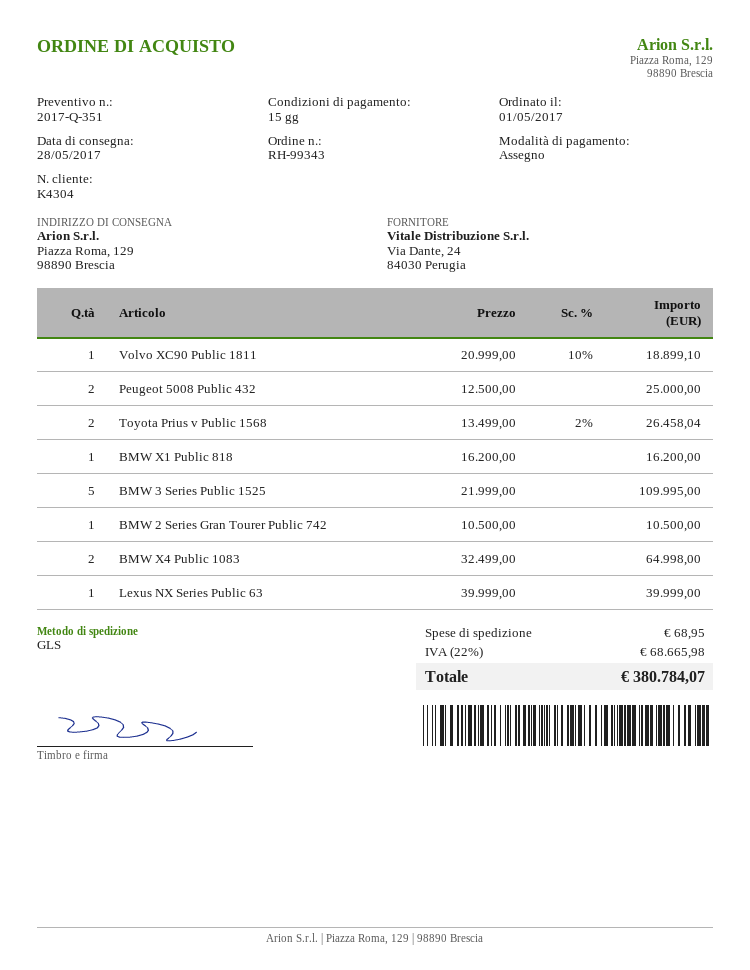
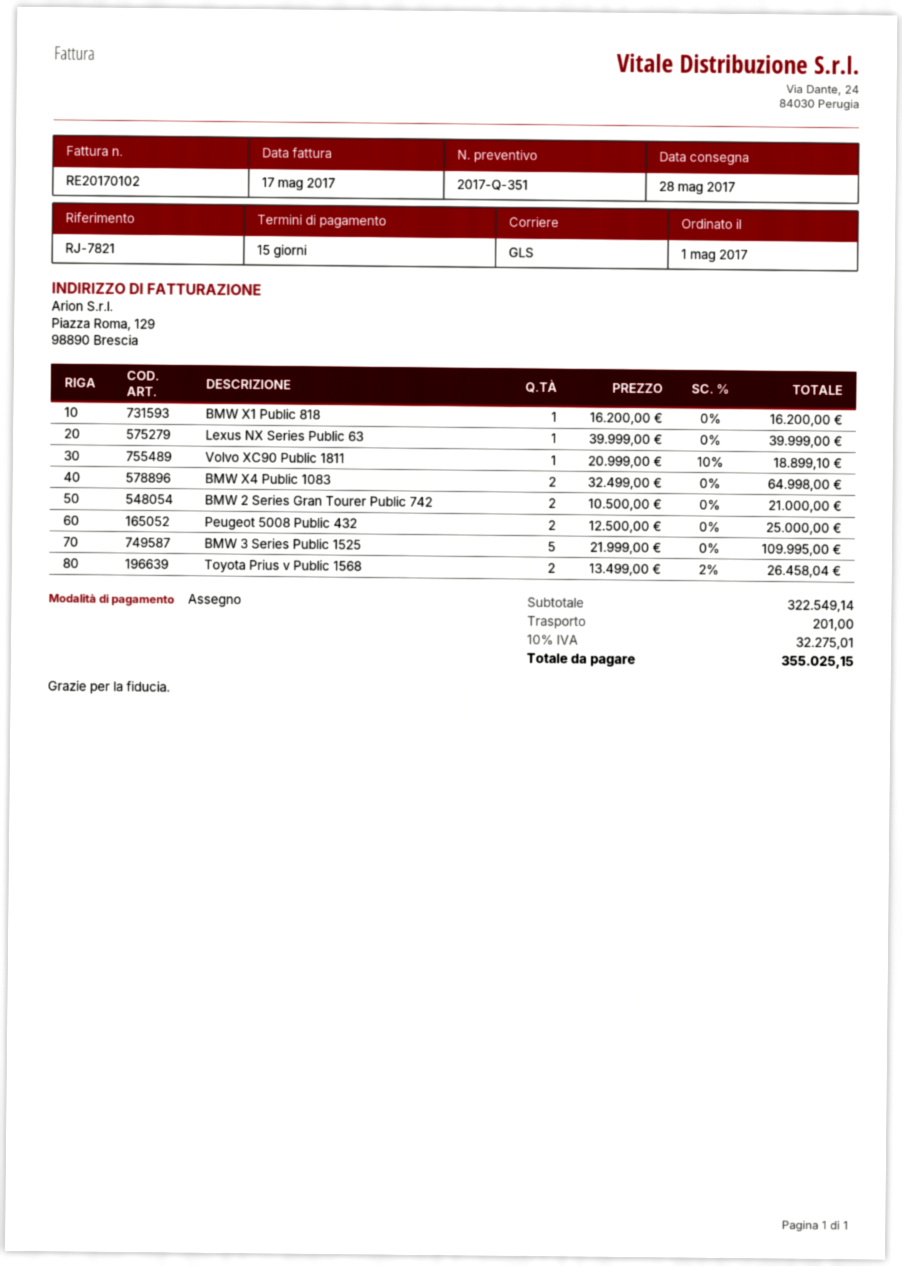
BMW 2 Series Gran Tourer Public 742: 1 x 10500.00 = 10500.00 -> 2 x 10500.00 = 21000.00
shipping: 68.95 -> 201.00
tax: 22% = 68665.98 -> 10% = 32275.01
total: 380784.07 -> 355025.15

